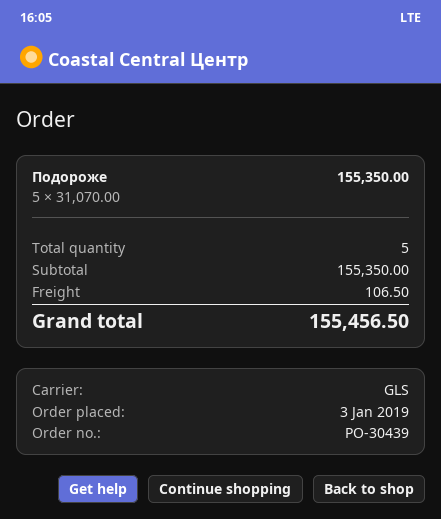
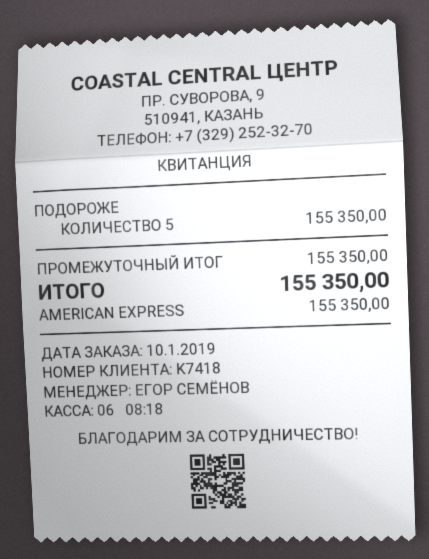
order date: 2019-01-03 -> 2019-01-10
shipping: 106.50 -> none
total: 155456.50 -> 155350.00

